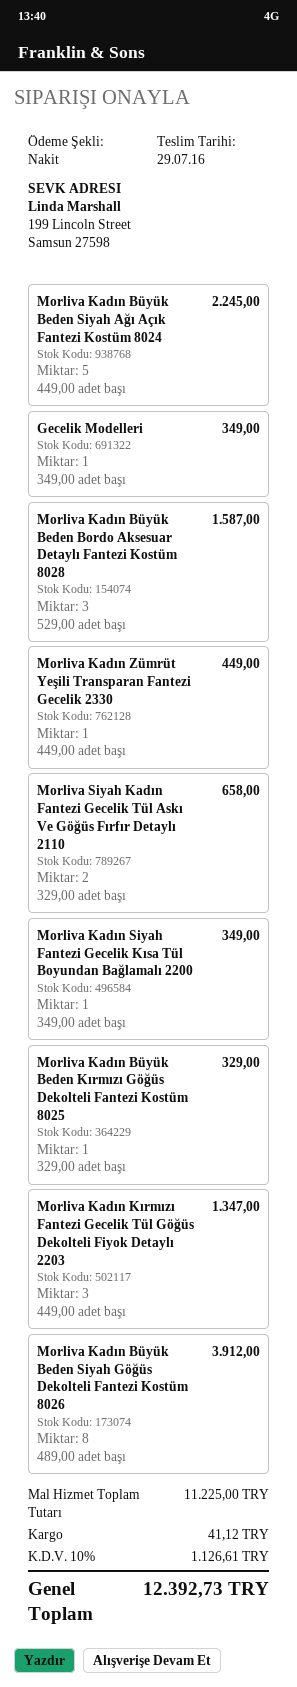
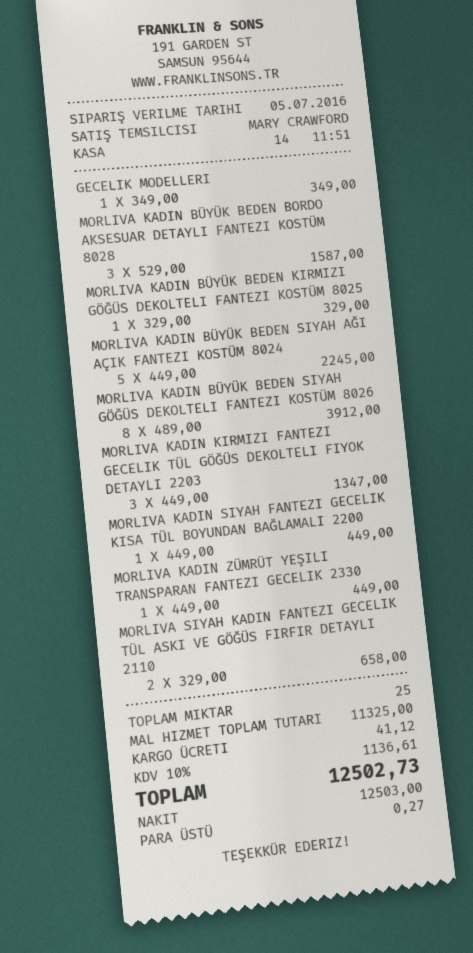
Morliva Kadın Siyah Fantezi Gecelik Kısa Tül Boyundan Bağlamalı 2200: 1 x 349.00 = 349.00 -> 1 x 449.00 = 449.00
subtotal: 11225.00 -> 11325.00
tax: 10% = 1126.61 -> 10% = 1136.61
total: 12392.73 -> 12502.73

